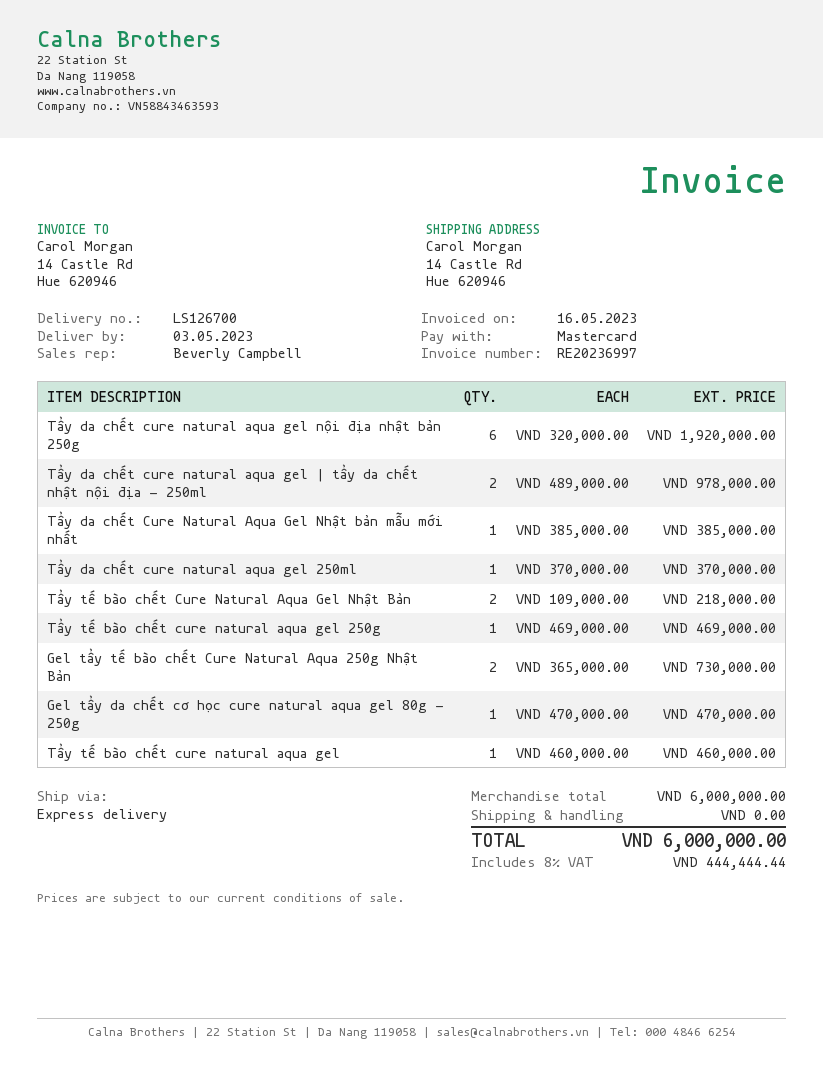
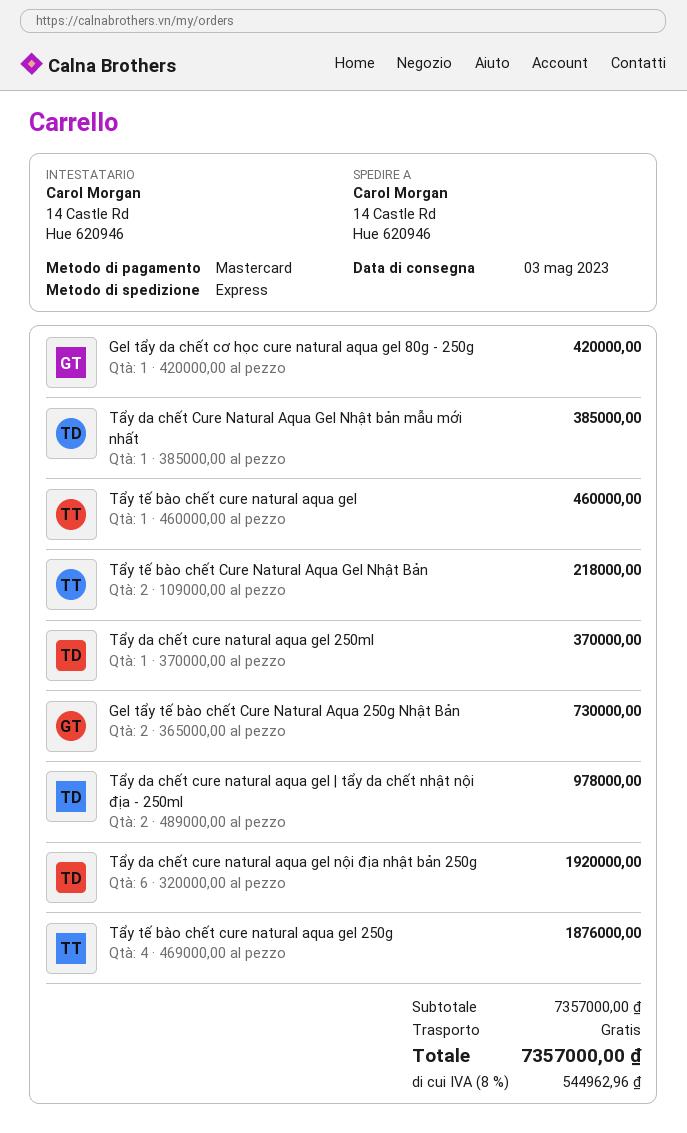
Tẩy tế bào chết cure natural aqua gel 250g: 1 x 469000.00 = 469000.00 -> 4 x 469000.00 = 1876000.00
Gel tẩy da chết cơ học cure natural aqua gel 80g - 250g: 1 x 470000.00 = 470000.00 -> 1 x 420000.00 = 420000.00
subtotal: 6000000.00 -> 7357000.00
tax: 8% = 444444.44 -> 8% = 544962.96
total: 6000000.00 -> 7357000.00

